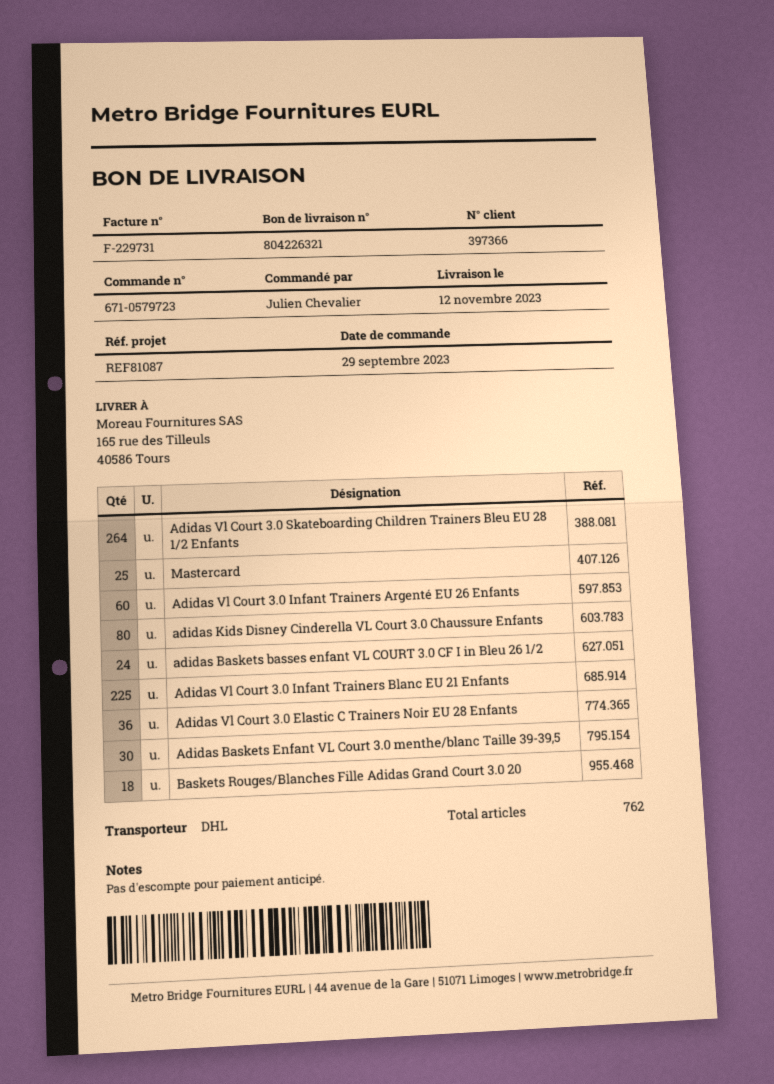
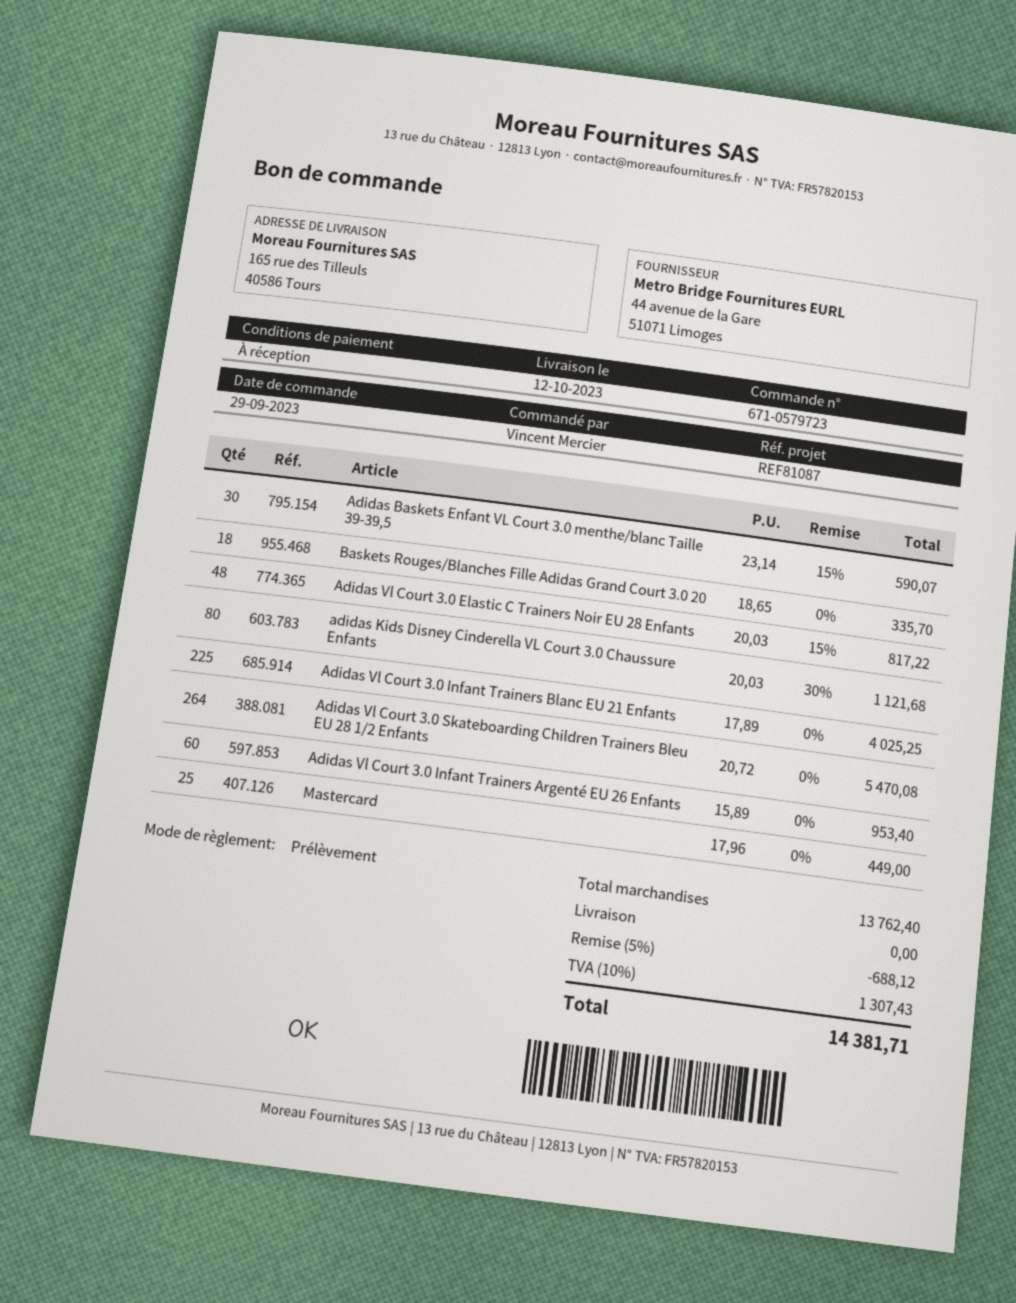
delivery date: 2023-11-12 -> 2023-10-12
ordered by: Julien Chevalier -> Vincent Mercier
adidas Baskets basses enfant VL COURT 3.0 CF I in Bleu 26 1/2: 24 -> none
Adidas Vl Court 3.0 Elastic C Trainers Noir EU 28 Enfants: 36 -> 48

